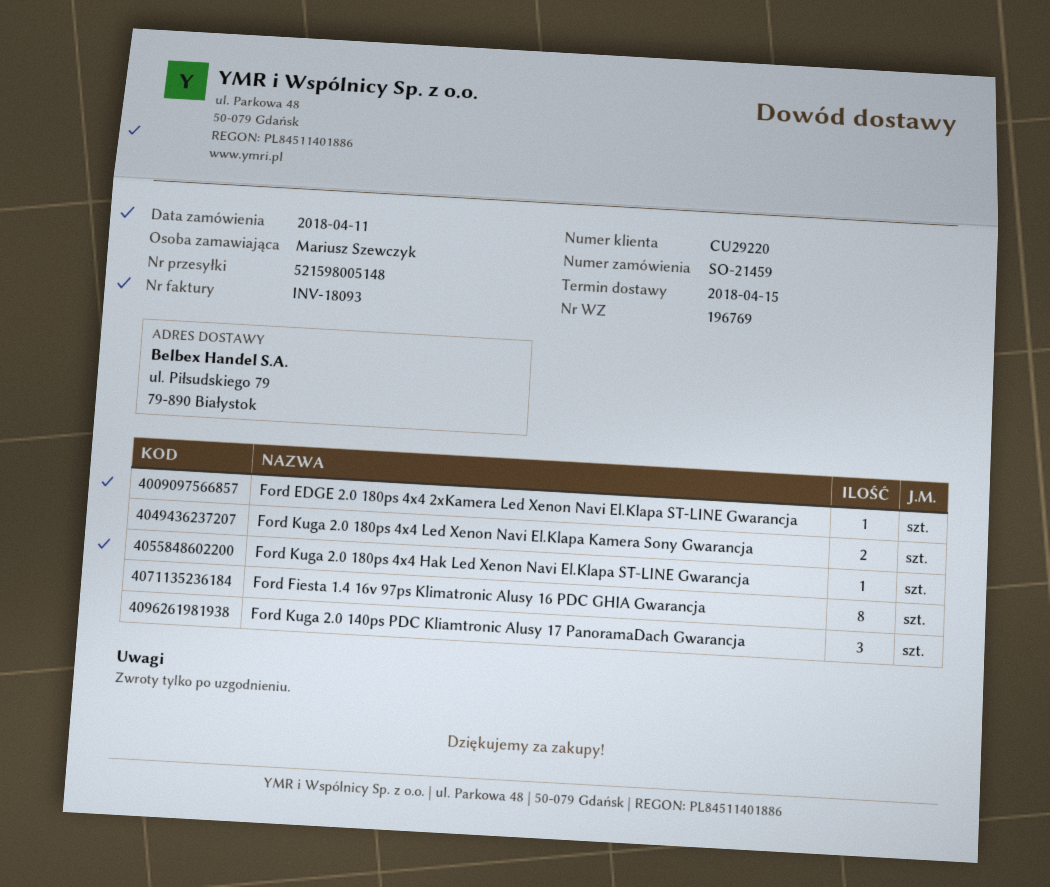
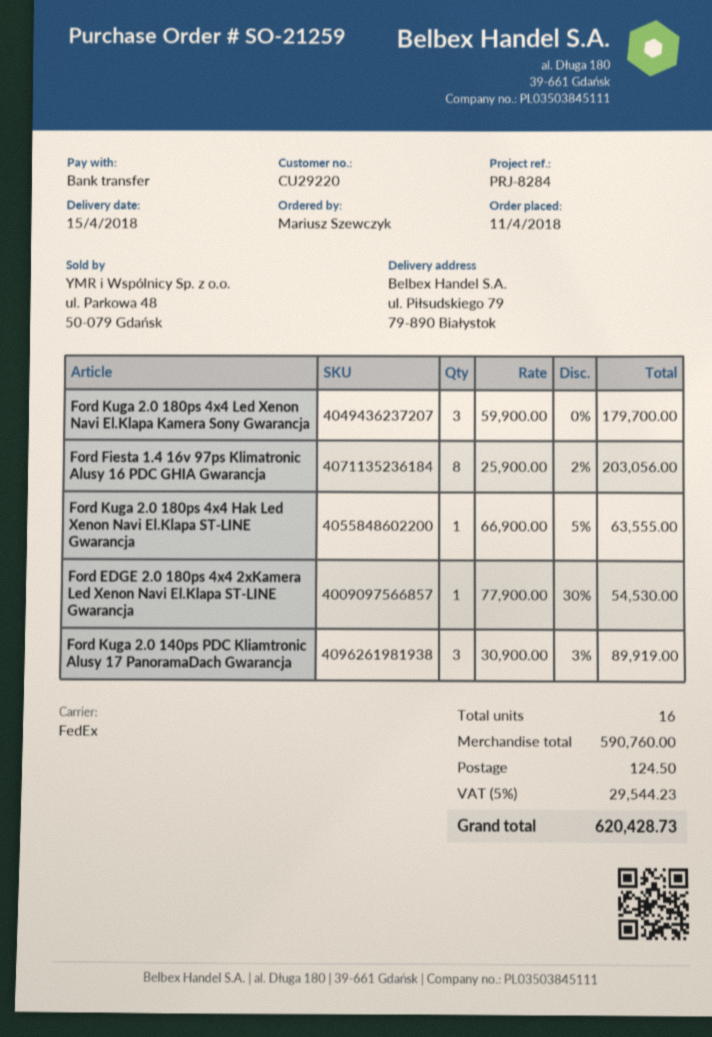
order number: SO-21459 -> SO-21259
Ford Kuga 2.0 180ps 4x4 Led Xenon Navi El.Klapa Kamera Sony Gwarancja: 2 -> 3

